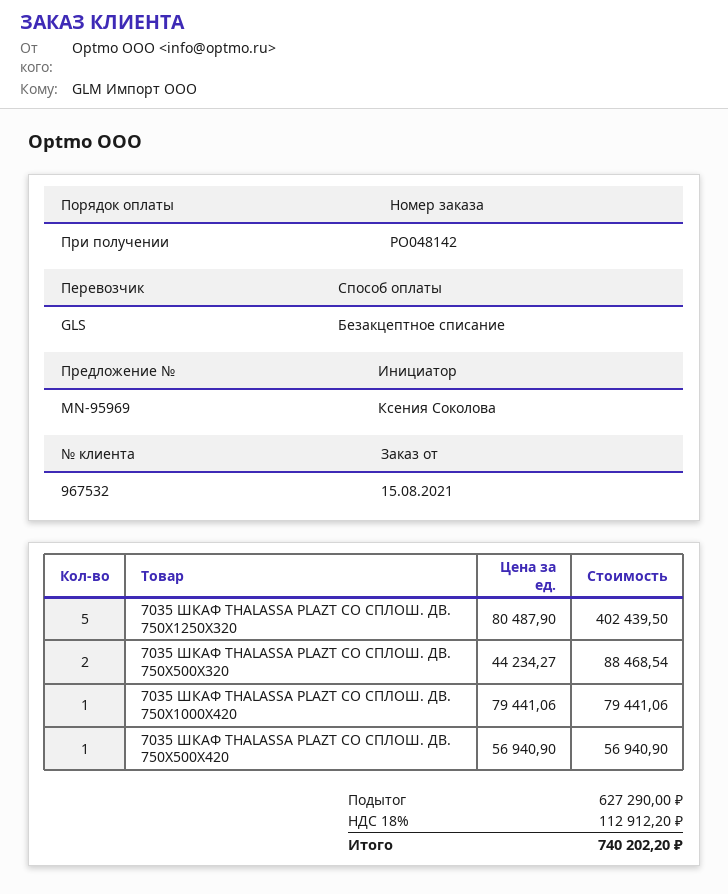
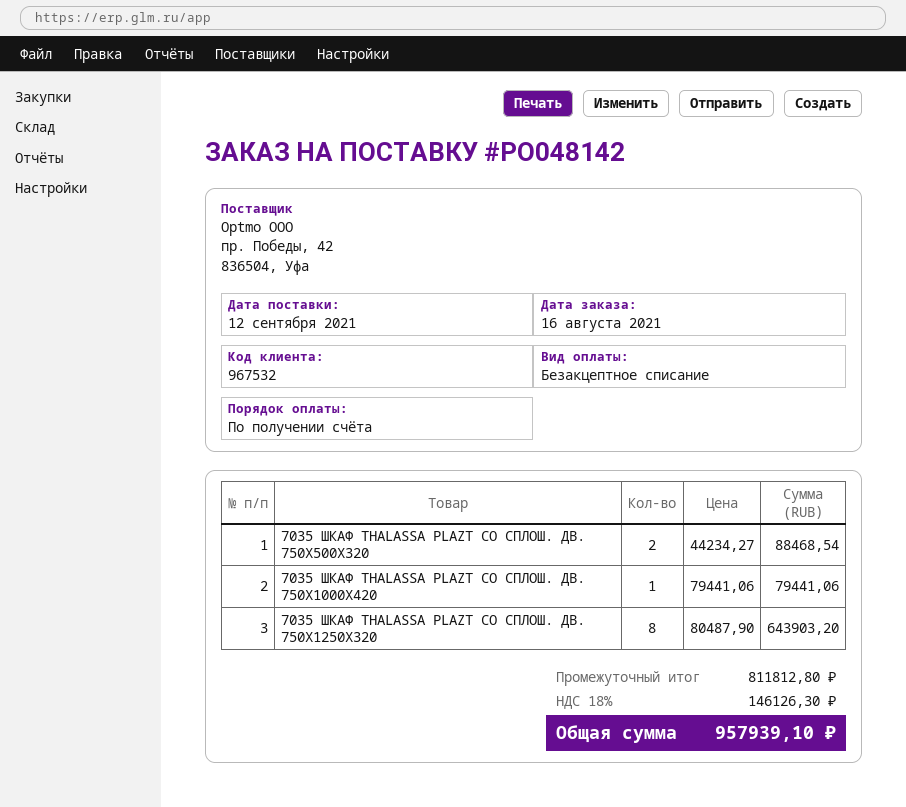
order date: 2021-08-15 -> 2021-08-16
7035 ШКАФ THALASSA PLAZT СО СПЛОШ. ДВ. 750Х1250Х320: 5 x 80487.90 = 402439.50 -> 8 x 80487.90 = 643903.20
7035 ШКАФ THALASSA PLAZT СО СПЛОШ. ДВ. 750Х500Х420: 1 x 56940.90 = 56940.90 -> none
subtotal: 627290.00 -> 811812.80
tax: 18% = 112912.20 -> 18% = 146126.30
total: 740202.20 -> 957939.10

